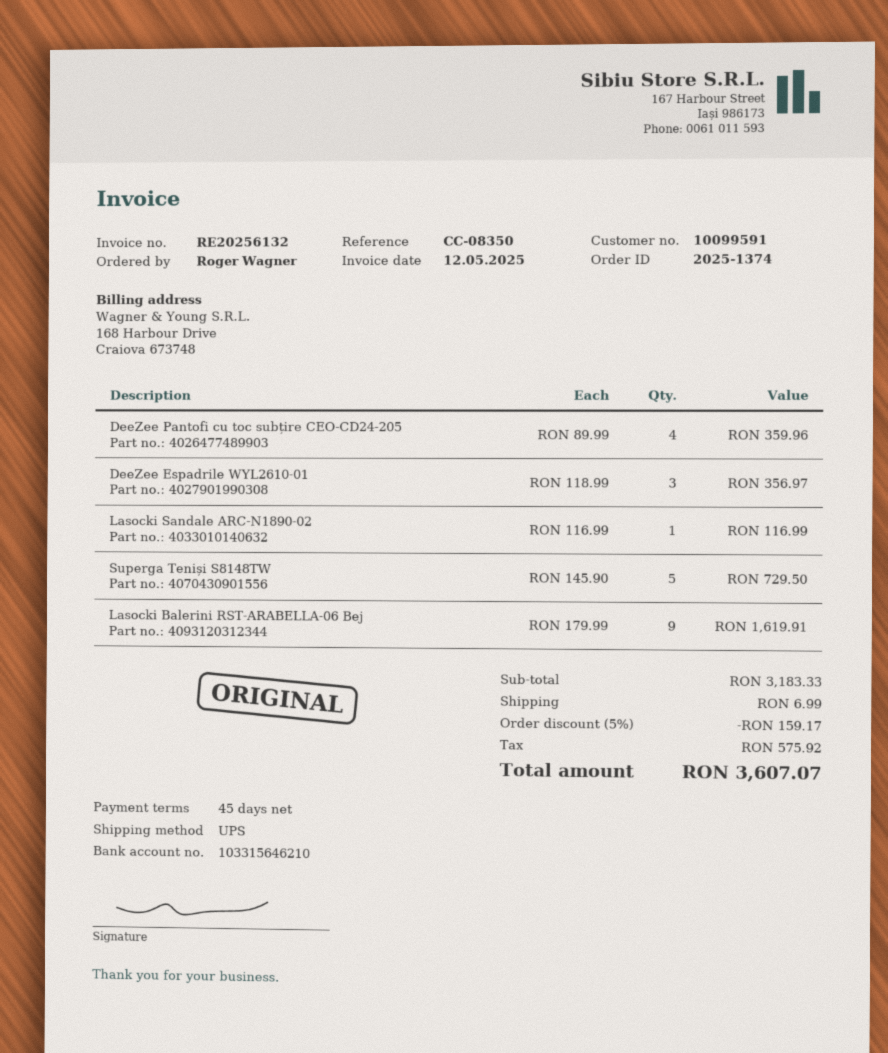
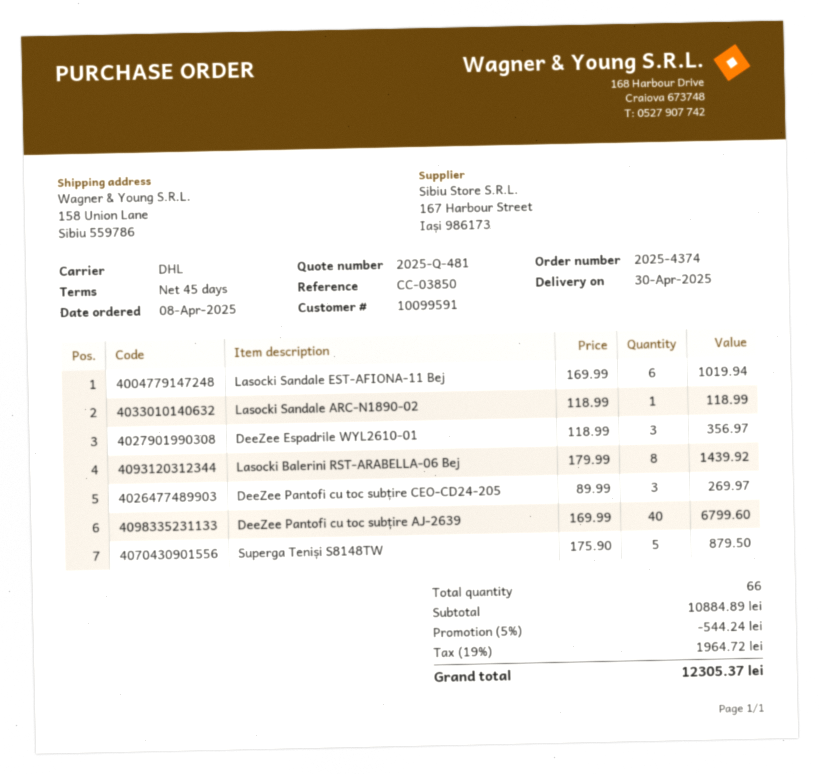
order number: 2025-1374 -> 2025-4374
reference: CC-08350 -> CC-03850
shipping method: UPS -> DHL
DeeZee Pantofi cu toc subțire CEO-CD24-205: 4 x 89.99 = 359.96 -> 3 x 89.99 = 269.97
Lasocki Sandale ARC-N1890-02: 1 x 116.99 = 116.99 -> 1 x 118.99 = 118.99
Superga Teniși S8148TW: 5 x 145.90 = 729.50 -> 5 x 175.90 = 879.50
Lasocki Balerini RST-ARABELLA-06 Bej: 9 x 179.99 = 1619.91 -> 8 x 179.99 = 1439.92
Lasocki Sandale EST-AFIONA-11 Bej: none -> 6 x 169.99 = 1019.94
DeeZee Pantofi cu toc subțire AJ-2639: none -> 40 x 169.99 = 6799.60
subtotal: 3183.33 -> 10884.89
discount: 5% = 159.17 -> 5% = 544.24
shipping: 6.99 -> none
tax: 575.92 -> 1964.72
total: 3607.07 -> 12305.37

